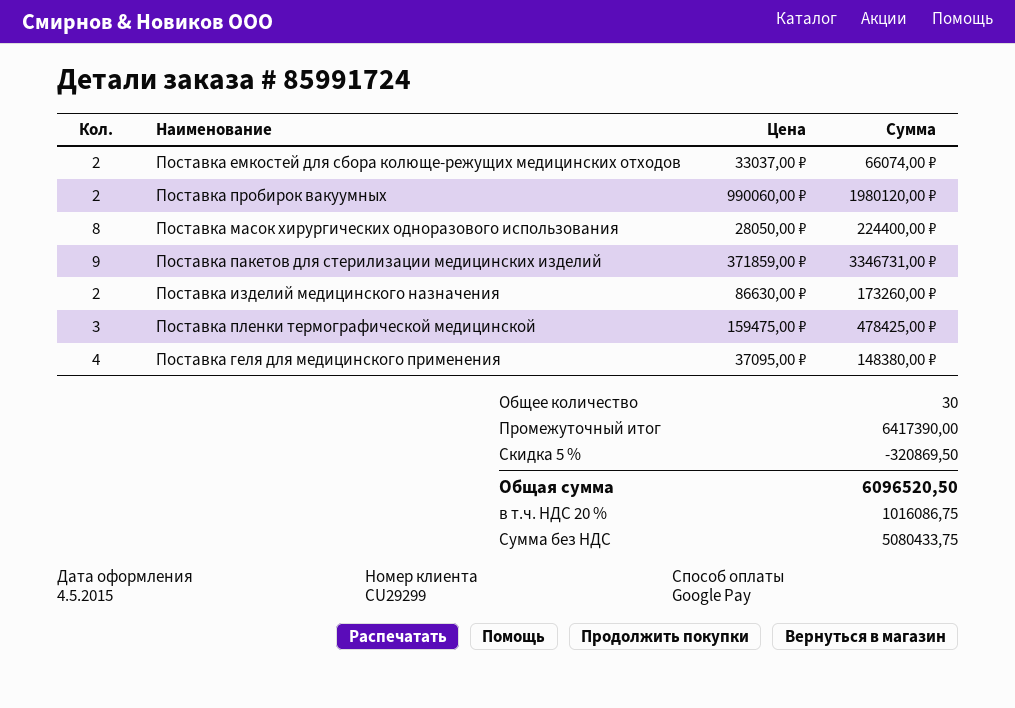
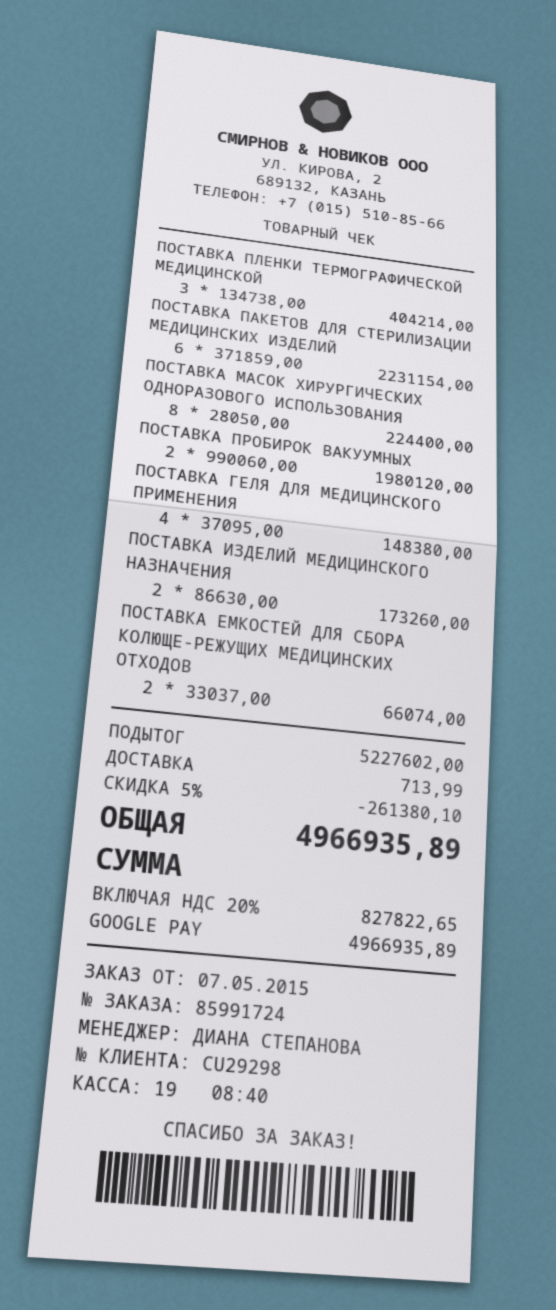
order date: 2015-05-04 -> 2015-05-07
customer number: CU29299 -> CU29298
Поставка пакетов для стерилизации медицинских изделий: 9 x 371859.00 = 3346731.00 -> 6 x 371859.00 = 2231154.00
Поставка пленки термографической медицинской: 3 x 159475.00 = 478425.00 -> 3 x 134738.00 = 404214.00
subtotal: 6417390.00 -> 5227602.00
discount: 5% = 320869.50 -> 5% = 261380.10
shipping: none -> 713.99
tax: 20% = 1016086.75 -> 20% = 827822.65
total: 6096520.50 -> 4966935.89

